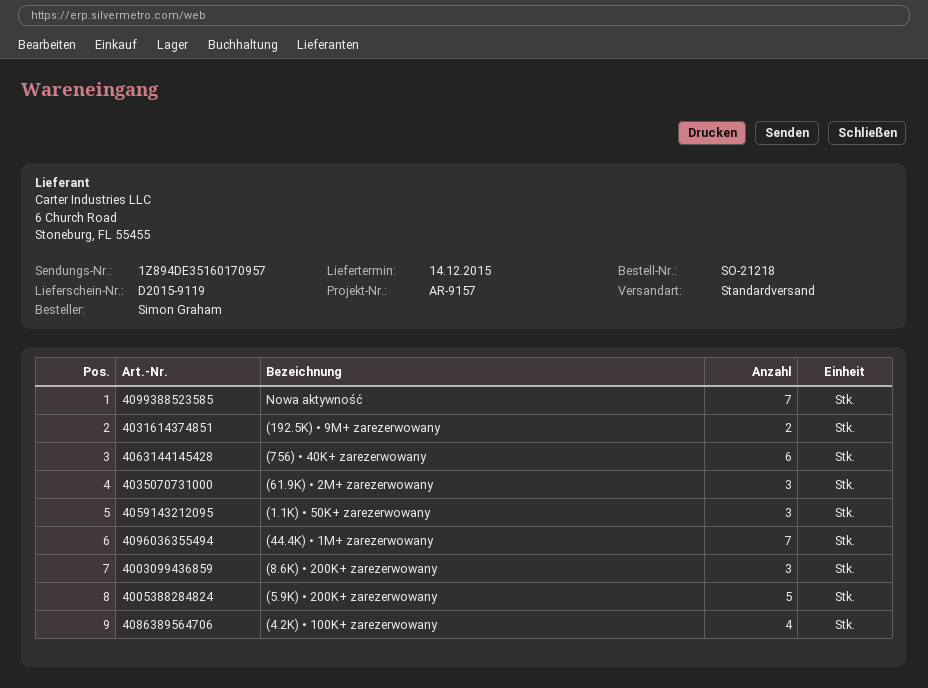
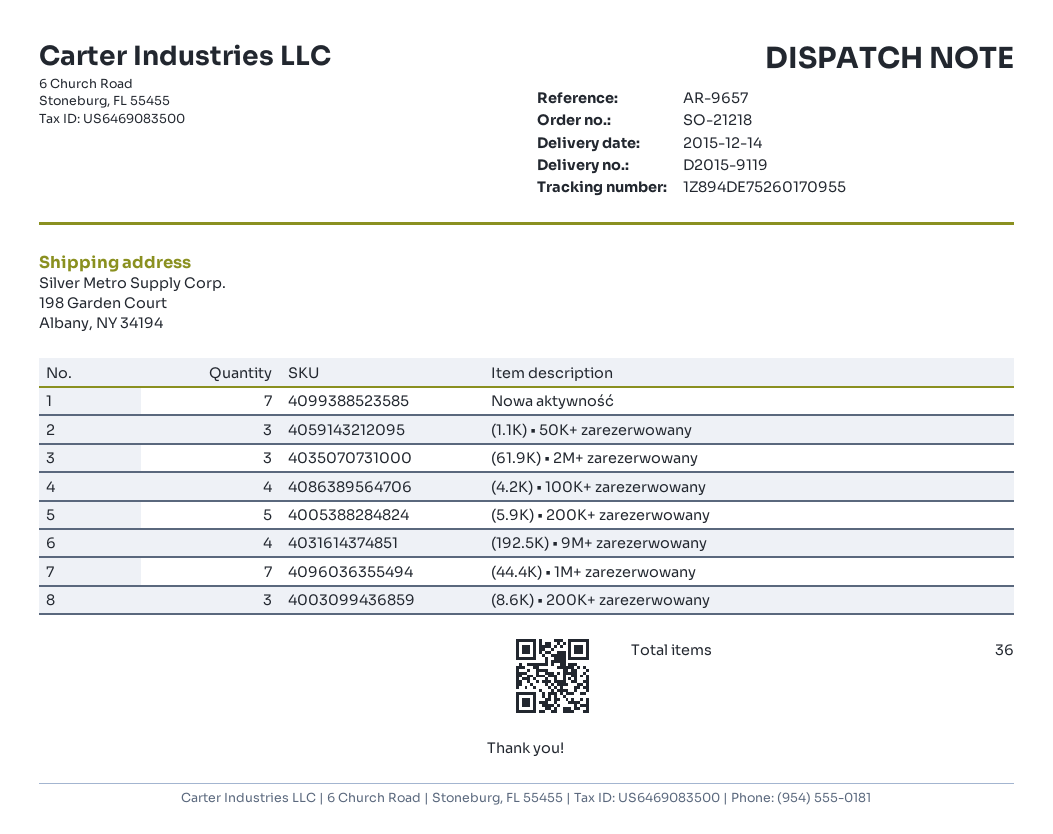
reference: AR-9157 -> AR-9657
tracking number: 1Z894DE35160170957 -> 1Z894DE75260170955
(192.5K) • 9M+ zarezerwowany: 2 -> 4
(756) • 40K+ zarezerwowany: 6 -> none

